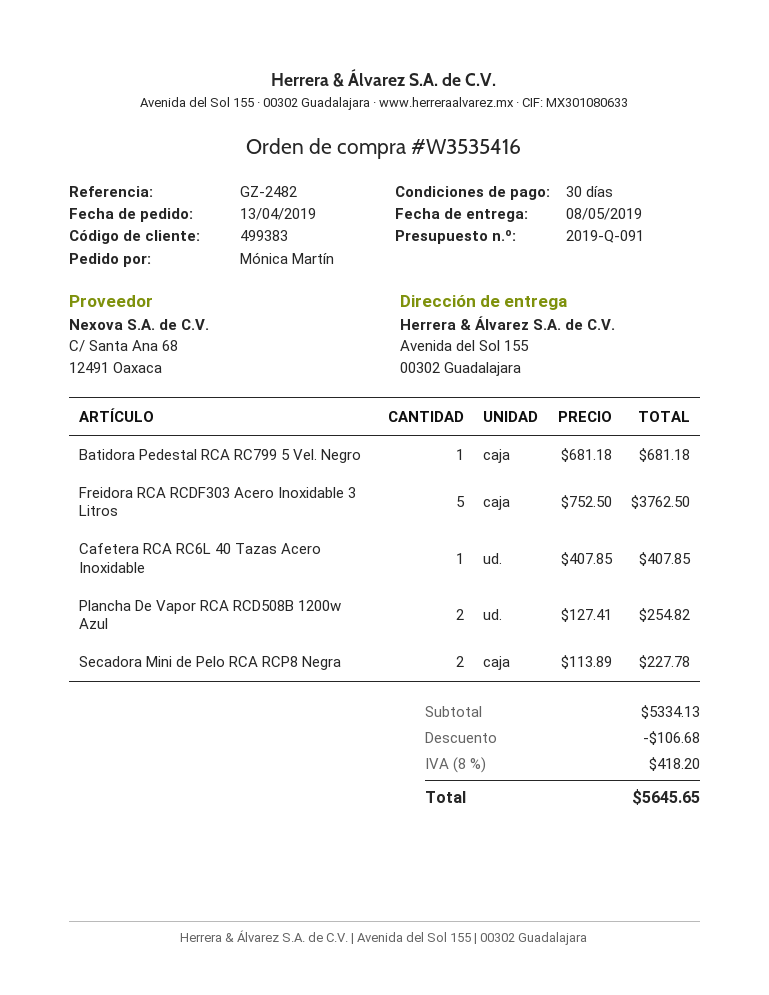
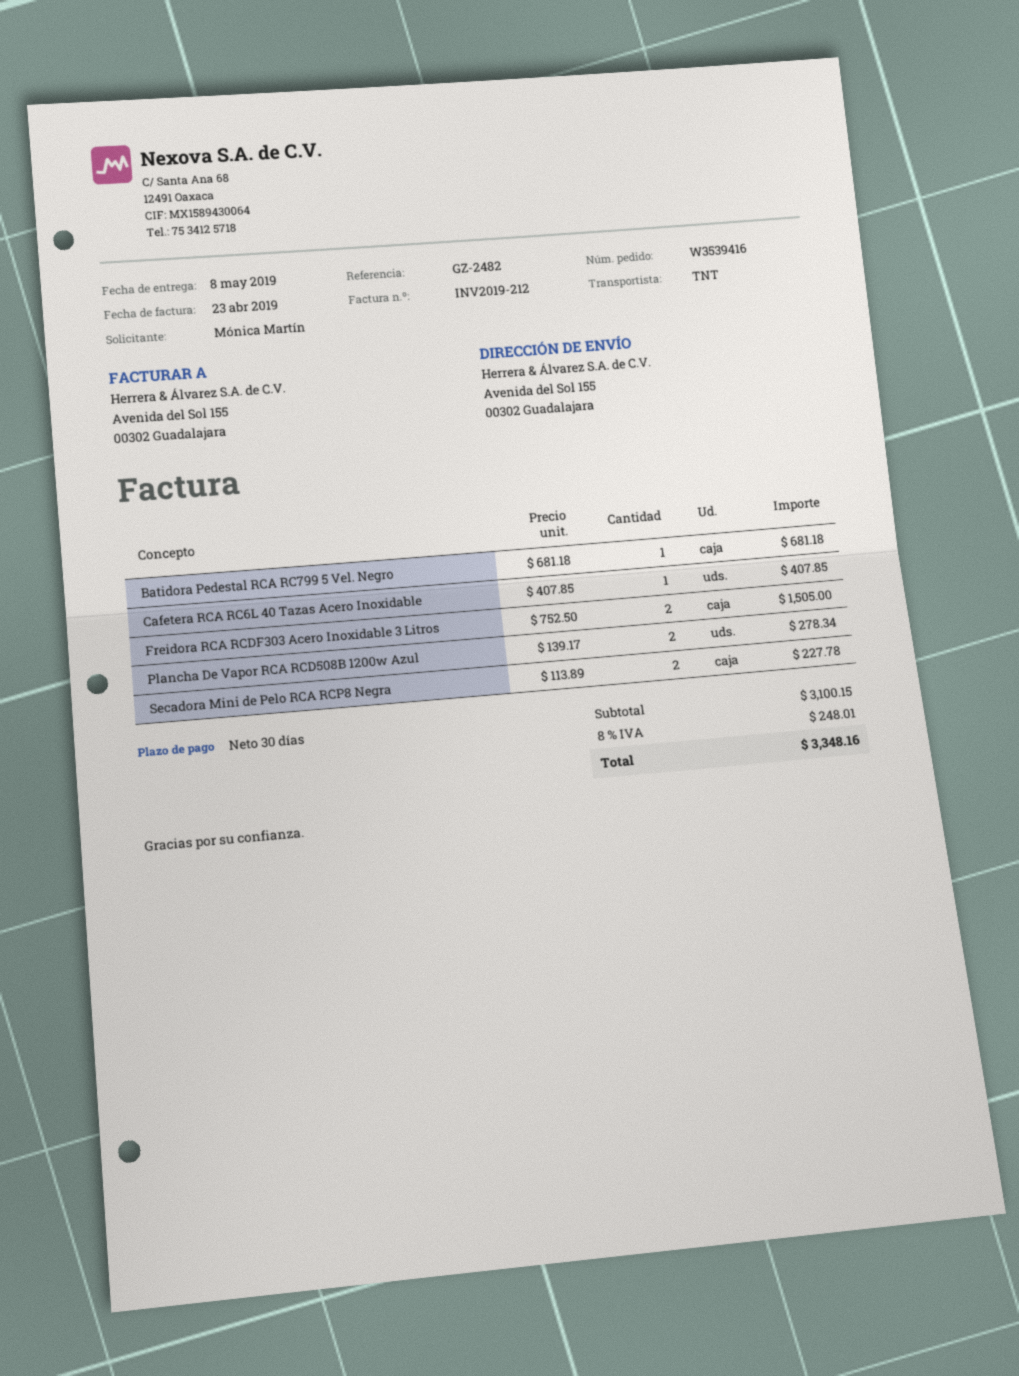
order number: W3535416 -> W3539416
Freidora RCA RCDF303 Acero Inoxidable 3 Litros: 5 x 752.50 = 3762.50 -> 2 x 752.50 = 1505.00
Plancha De Vapor RCA RCD508B 1200w Azul: 2 x 127.41 = 254.82 -> 2 x 139.17 = 278.34
subtotal: 5334.13 -> 3100.15
discount: 106.68 -> none
tax: 8% = 418.20 -> 8% = 248.01
total: 5645.65 -> 3348.16

